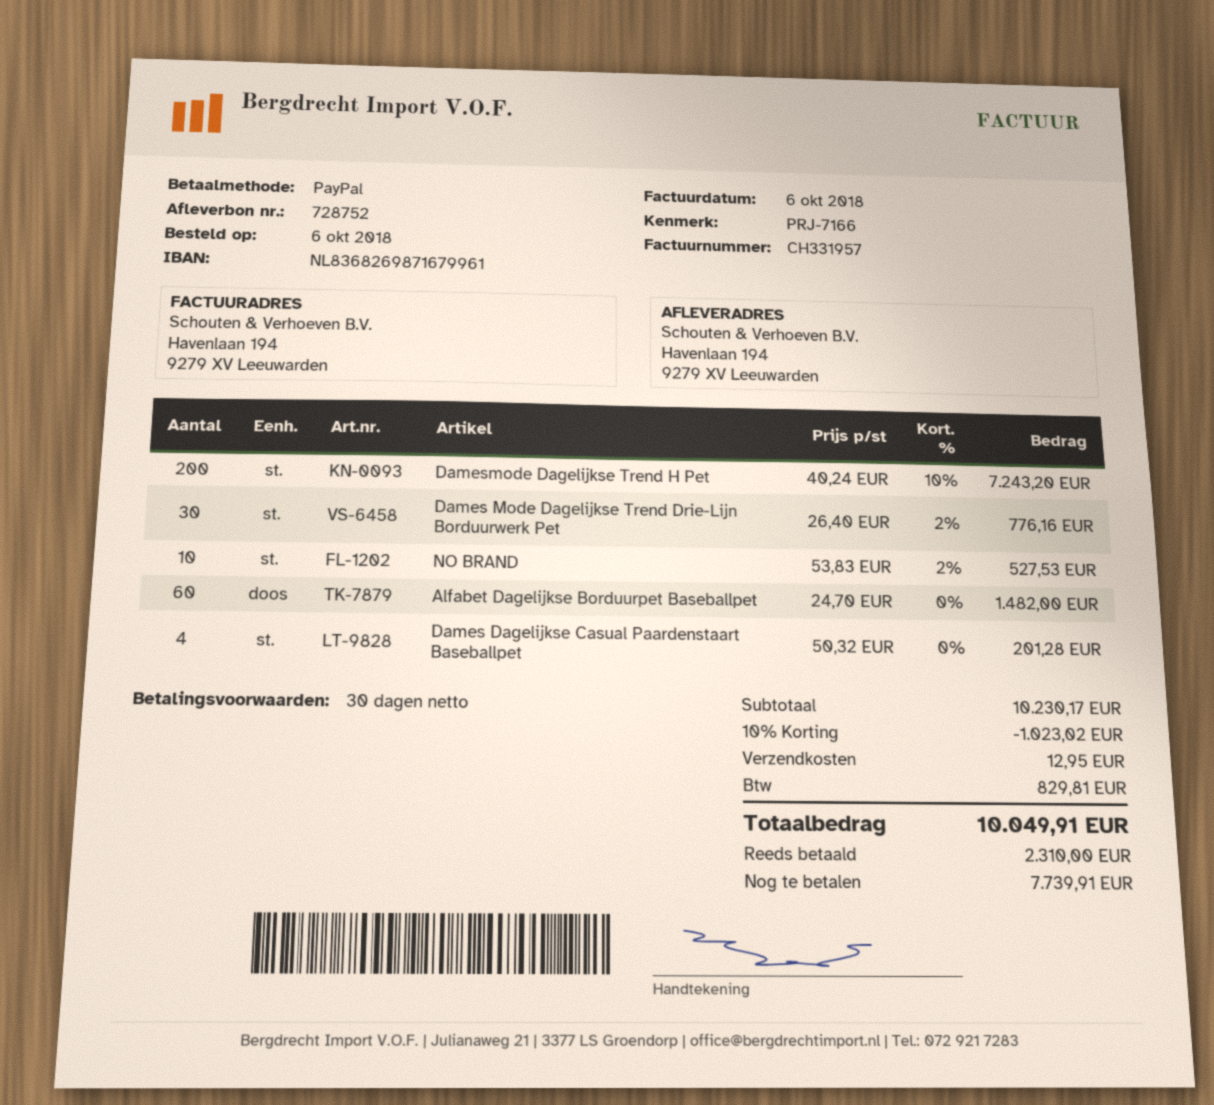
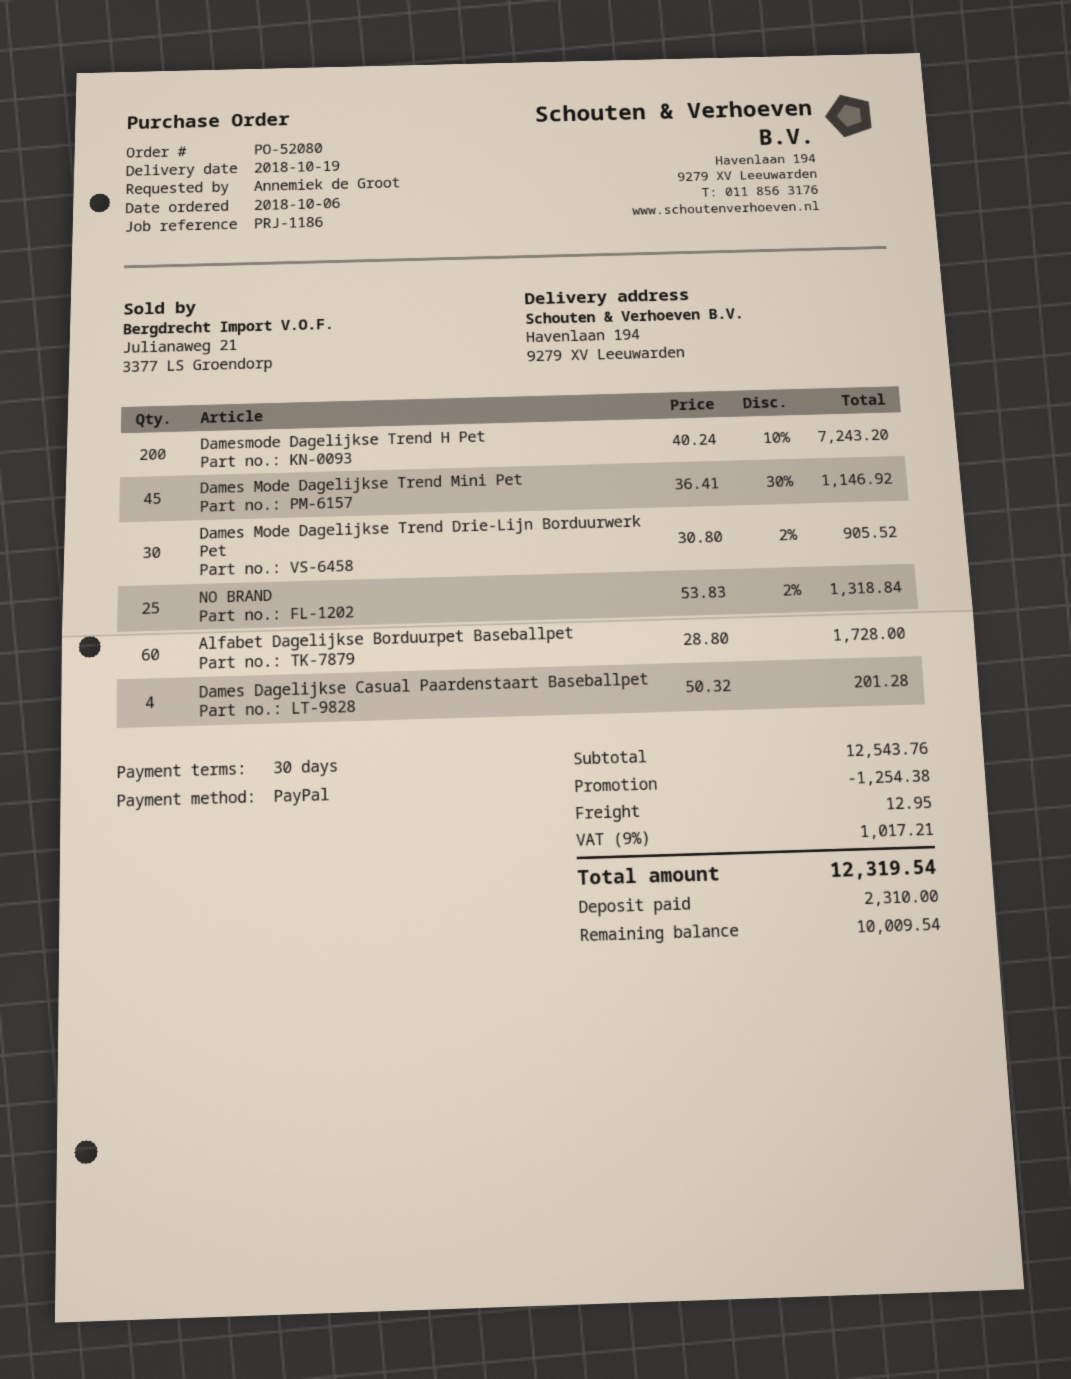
reference: PRJ-7166 -> PRJ-1186
Dames Mode Dagelijkse Trend Drie-Lijn Borduurwerk Pet: 30 x 26.40 - 2% = 776.16 -> 30 x 30.80 - 2% = 905.52
NO BRAND: 10 x 53.83 - 2% = 527.53 -> 25 x 53.83 - 2% = 1318.84
Alfabet Dagelijkse Borduurpet Baseballpet: 60 x 24.70 = 1482.00 -> 60 x 28.80 = 1728.00
Dames Mode Dagelijkse Trend Mini Pet: none -> 45 x 36.41 - 30% = 1146.92
subtotal: 10230.17 -> 12543.76
discount: 1023.02 -> 1254.38
tax: 829.81 -> 1017.21
total: 10049.91 -> 12319.54
balance: 7739.91 -> 10009.54

